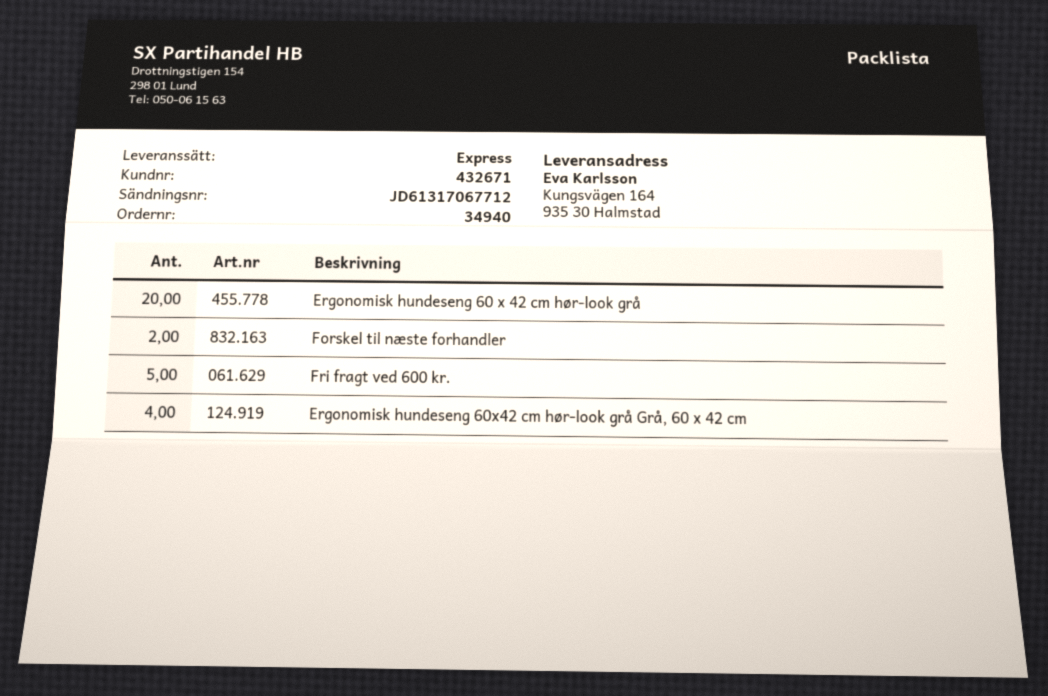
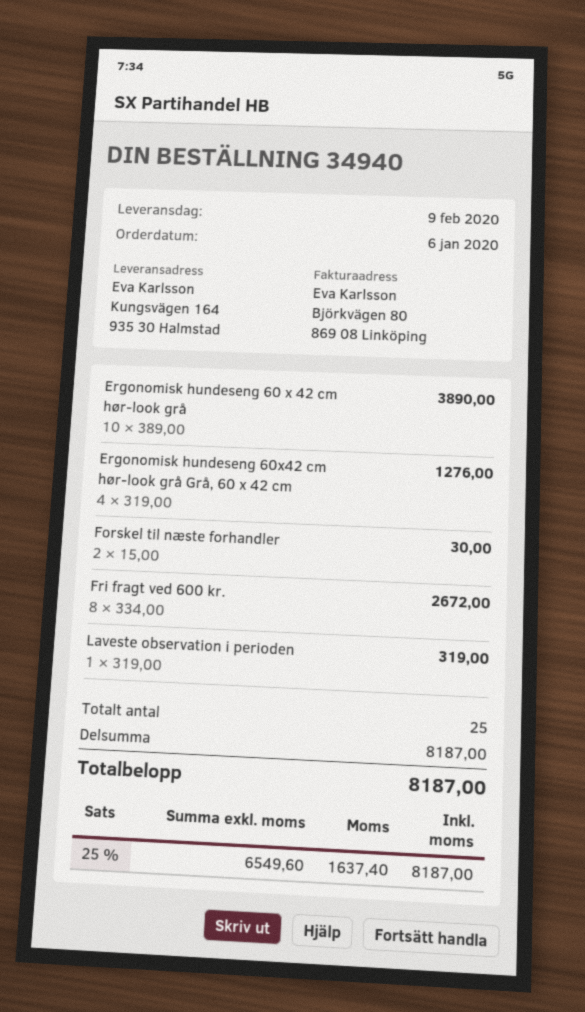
Ergonomisk hundeseng 60 x 42 cm hør-look grå: 20 -> 10
Fri fragt ved 600 kr.: 5 -> 8
Laveste observation i perioden: none -> 1

